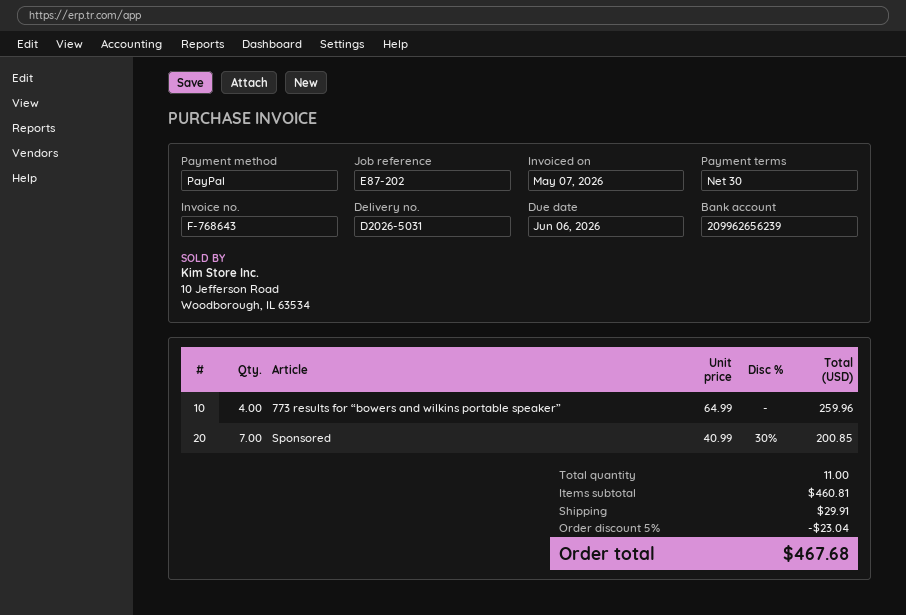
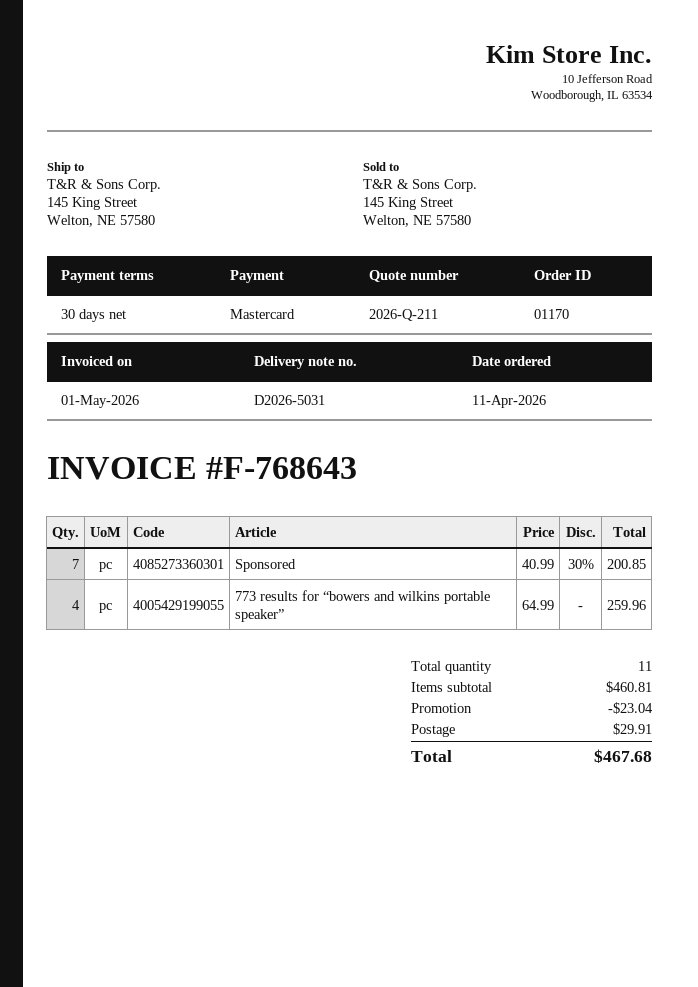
invoice date: 2026-05-07 -> 2026-05-01
payment method: PayPal -> Mastercard

